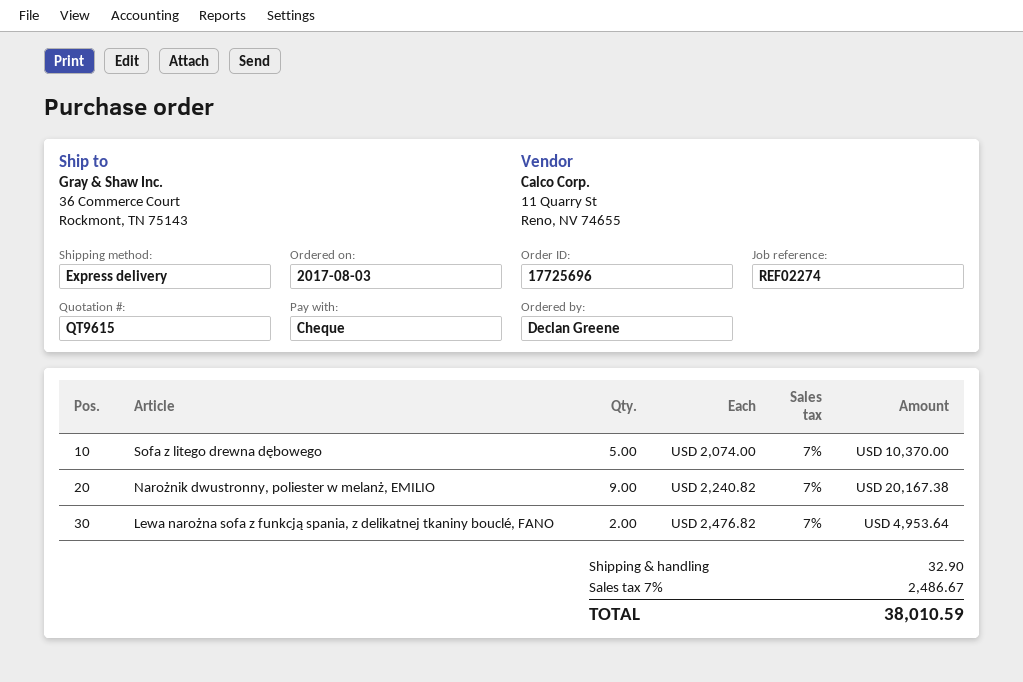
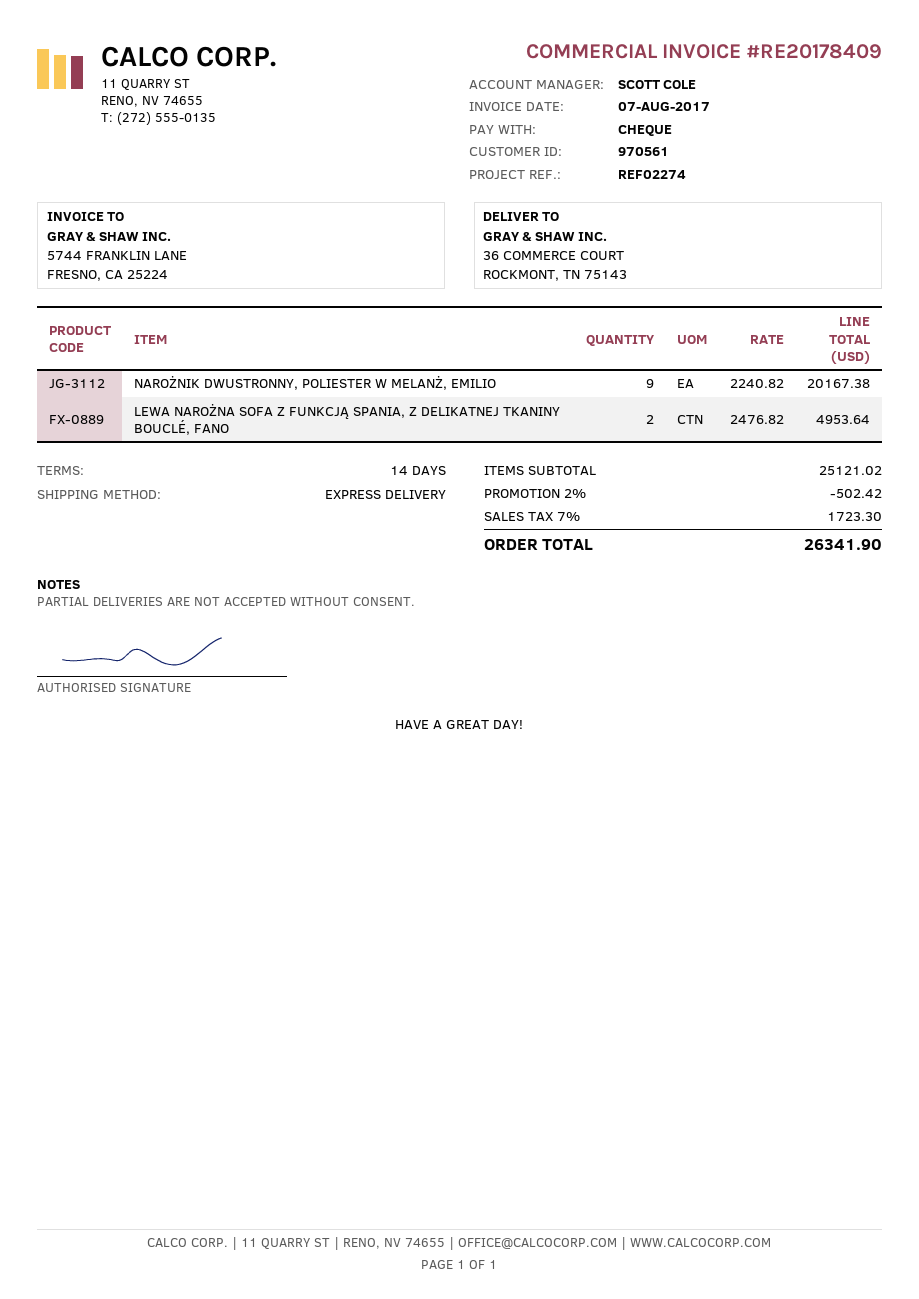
Sofa z litego drewna dębowego: 5 x 2074.00 = 10370.00 -> none
discount: none -> 2% = 502.42
shipping: 32.90 -> none
tax: 7% = 2486.67 -> 7% = 1723.30
total: 38010.59 -> 26341.90

